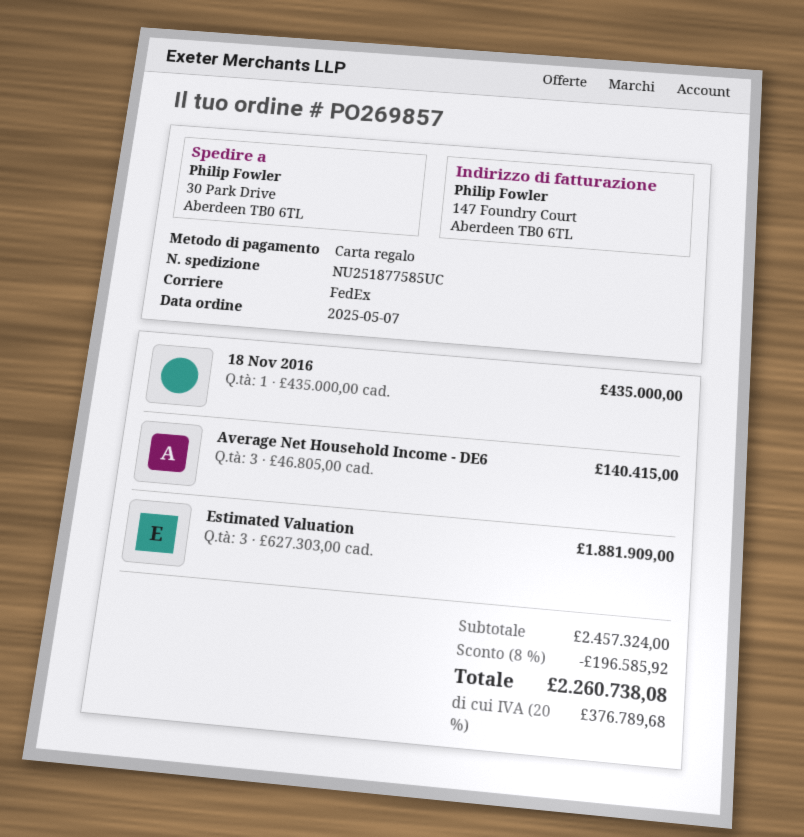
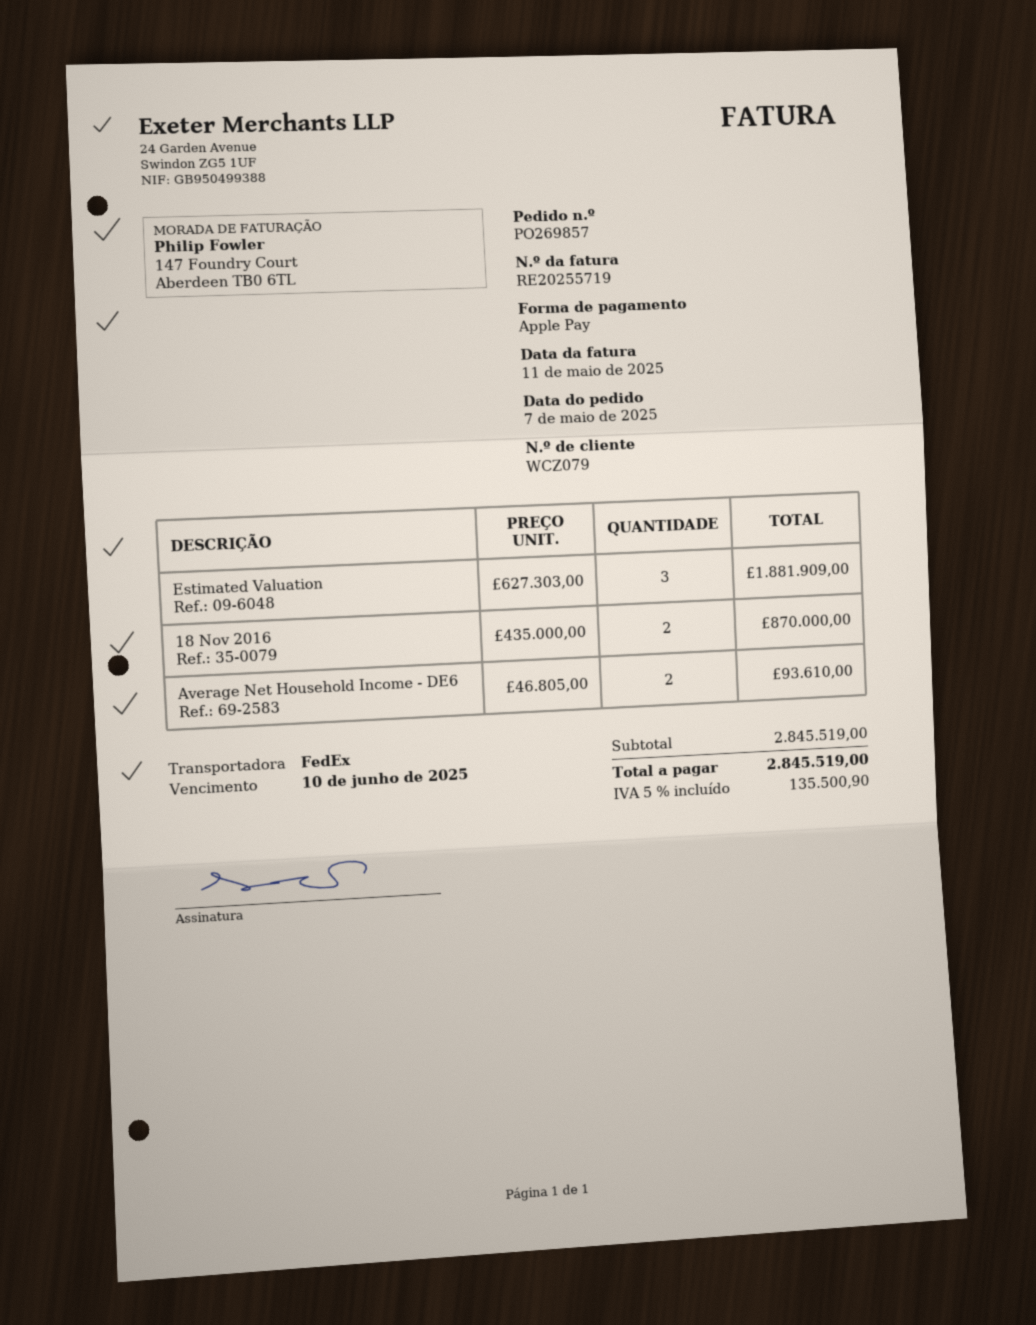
payment method: gift card -> Apple Pay
18 Nov 2016: 1 x 435000.00 = 435000.00 -> 2 x 435000.00 = 870000.00
Average Net Household Income - DE6: 3 x 46805.00 = 140415.00 -> 2 x 46805.00 = 93610.00
subtotal: 2457324.00 -> 2845519.00
discount: 8% = 196585.92 -> none
tax: 20% = 376789.68 -> 5% = 135500.90
total: 2260738.08 -> 2845519.00

